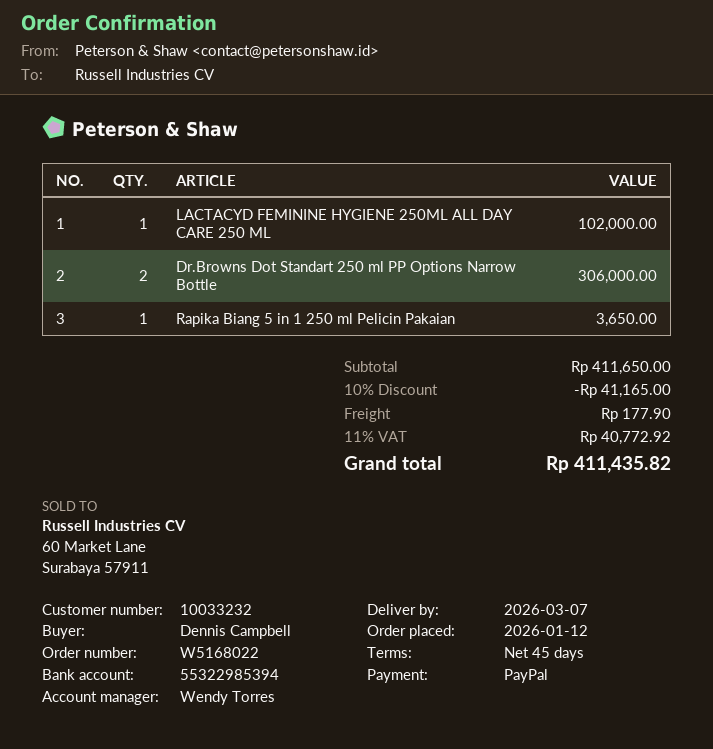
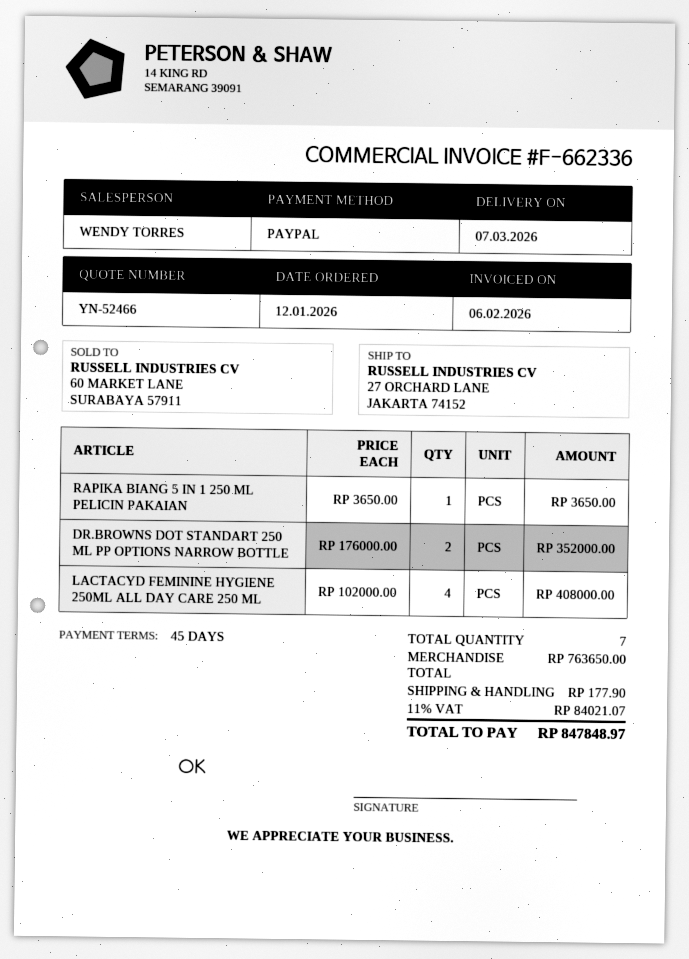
LACTACYD FEMININE HYGIENE 250ML ALL DAY CARE 250 ML: 1 for 102000.00 -> 4 for 408000.00
Dr.Browns Dot Standart 250 ml PP Options Narrow Bottle: 2 for 306000.00 -> 2 for 352000.00
subtotal: 411650.00 -> 763650.00
discount: 10% = 41165.00 -> none
tax: 11% = 40772.92 -> 11% = 84021.07
total: 411435.82 -> 847848.97

